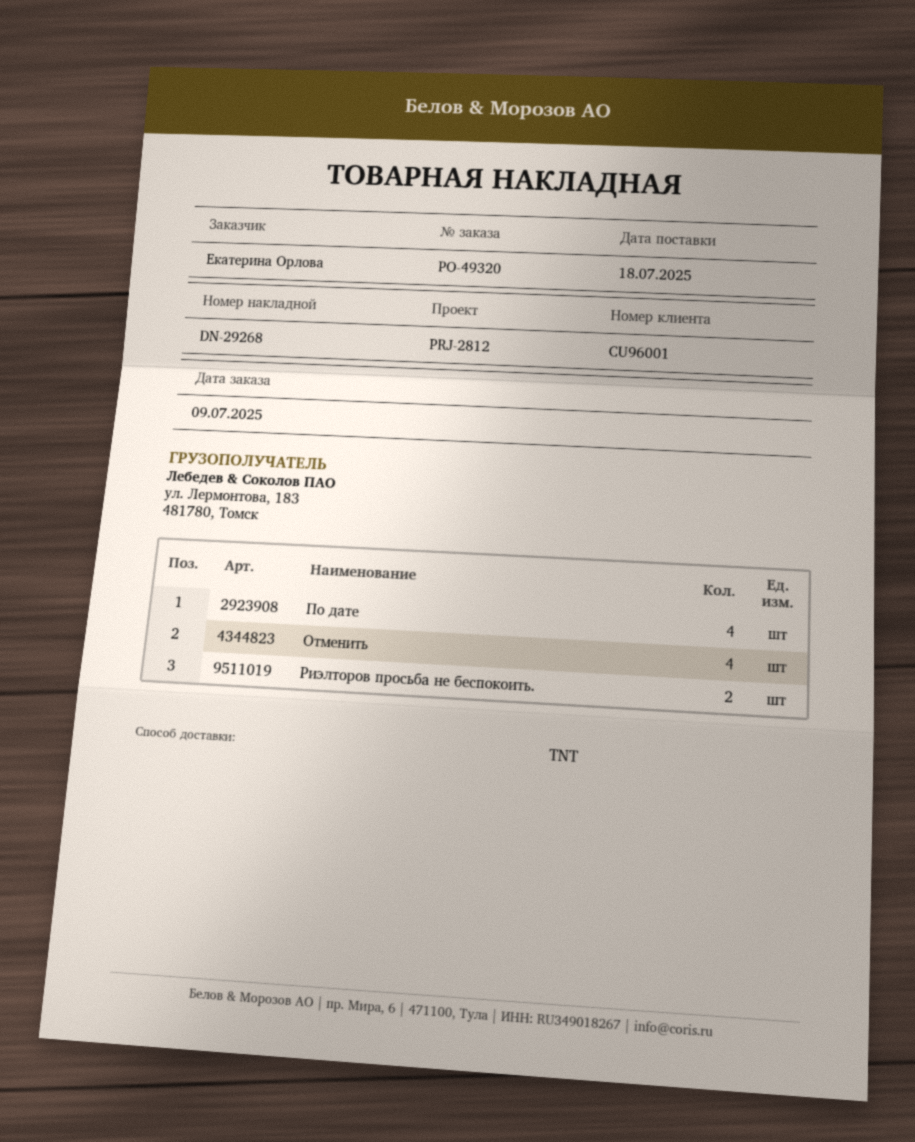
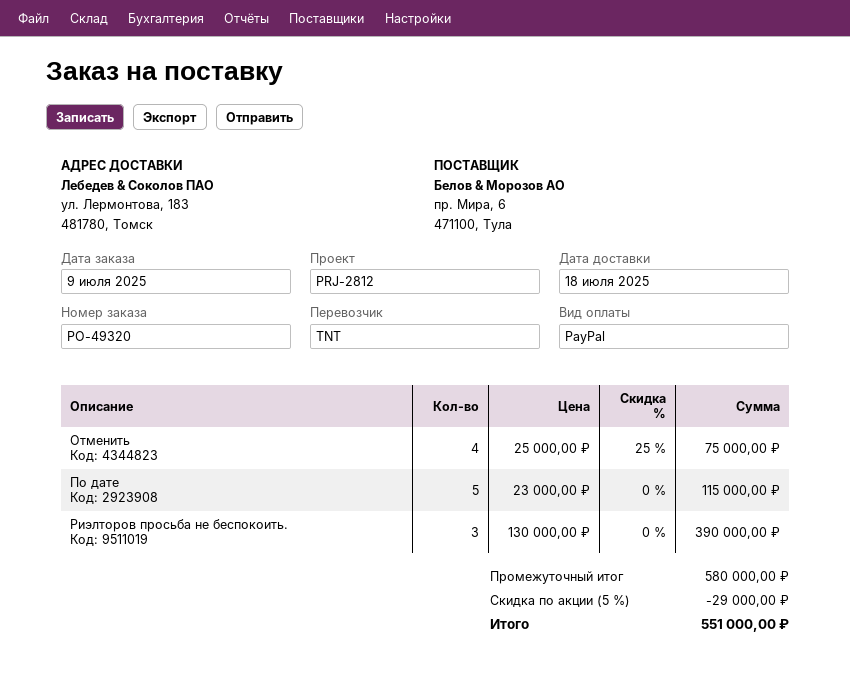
По дате: 4 -> 5
Риэлторов просьба не беспокоить.: 2 -> 3

